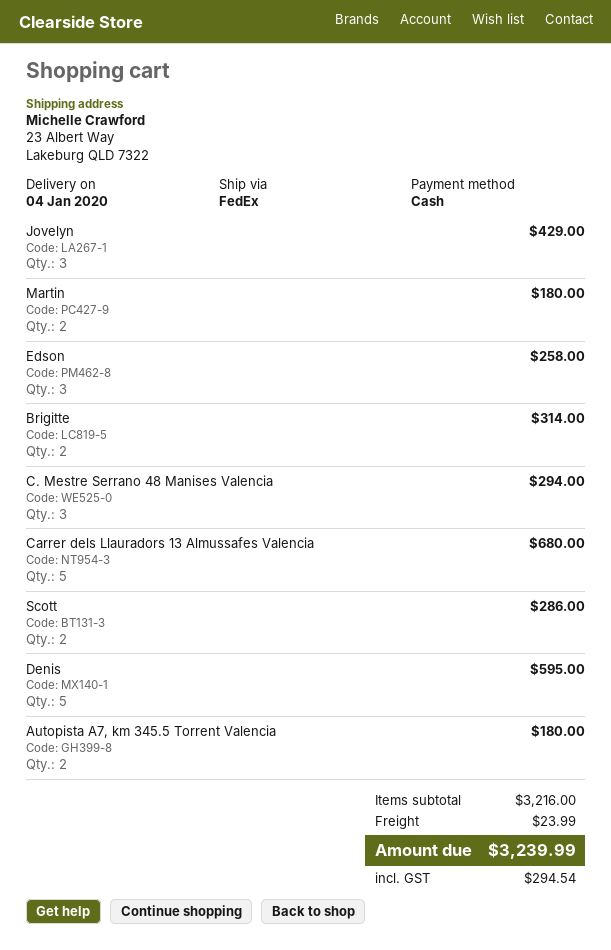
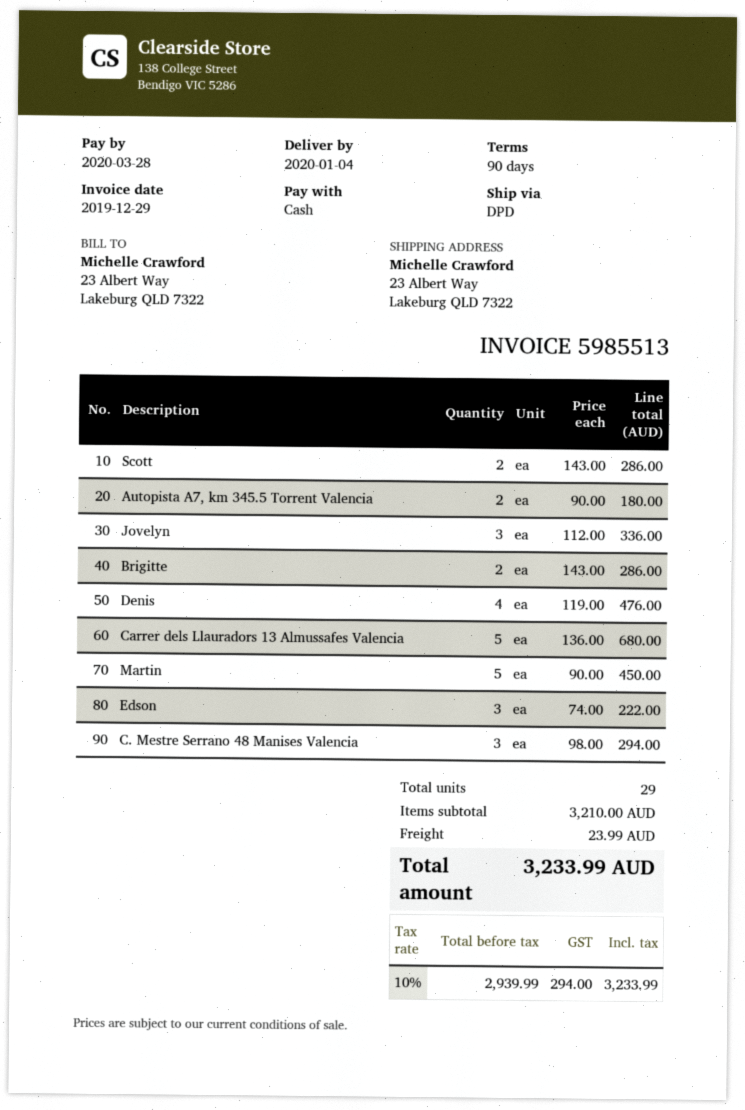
shipping method: FedEx -> DPD
Jovelyn: 3 for 429.00 -> 3 for 336.00
Martin: 2 for 180.00 -> 5 for 450.00
Edson: 3 for 258.00 -> 3 for 222.00
Brigitte: 2 for 314.00 -> 2 for 286.00
Denis: 5 for 595.00 -> 4 for 476.00
subtotal: 3216.00 -> 3210.00
tax: 294.54 -> 294.00
total: 3239.99 -> 3233.99

